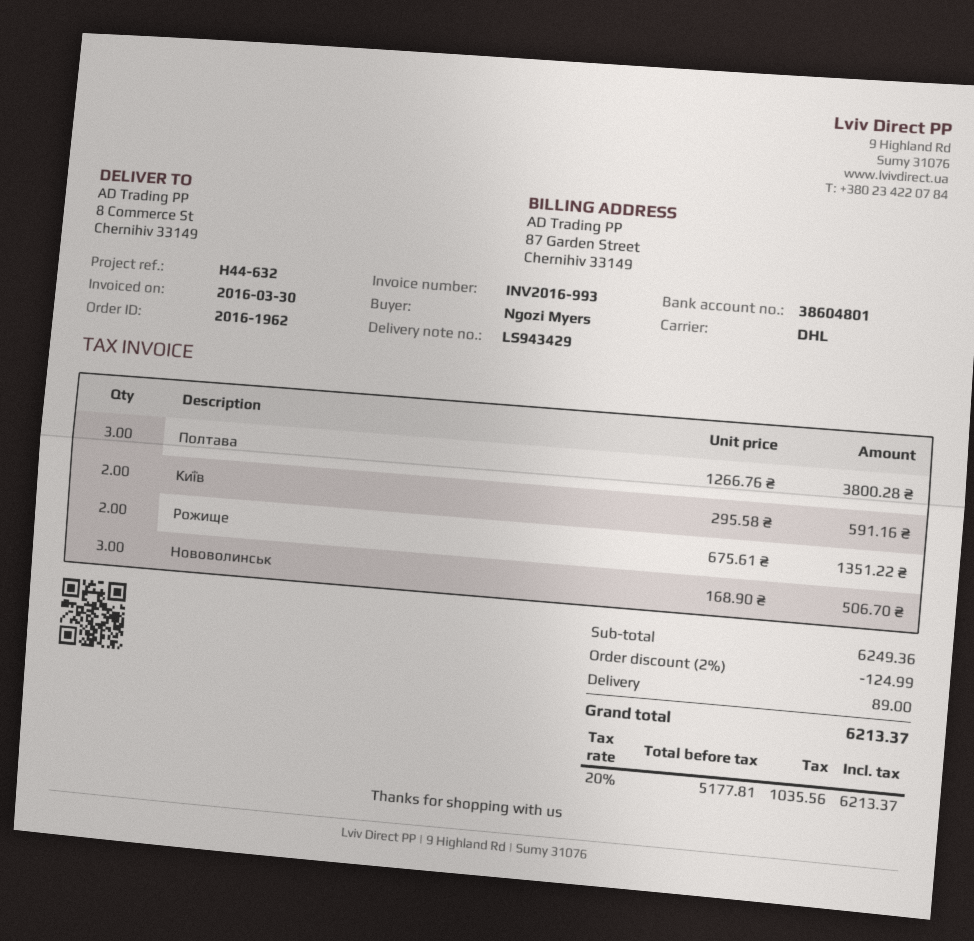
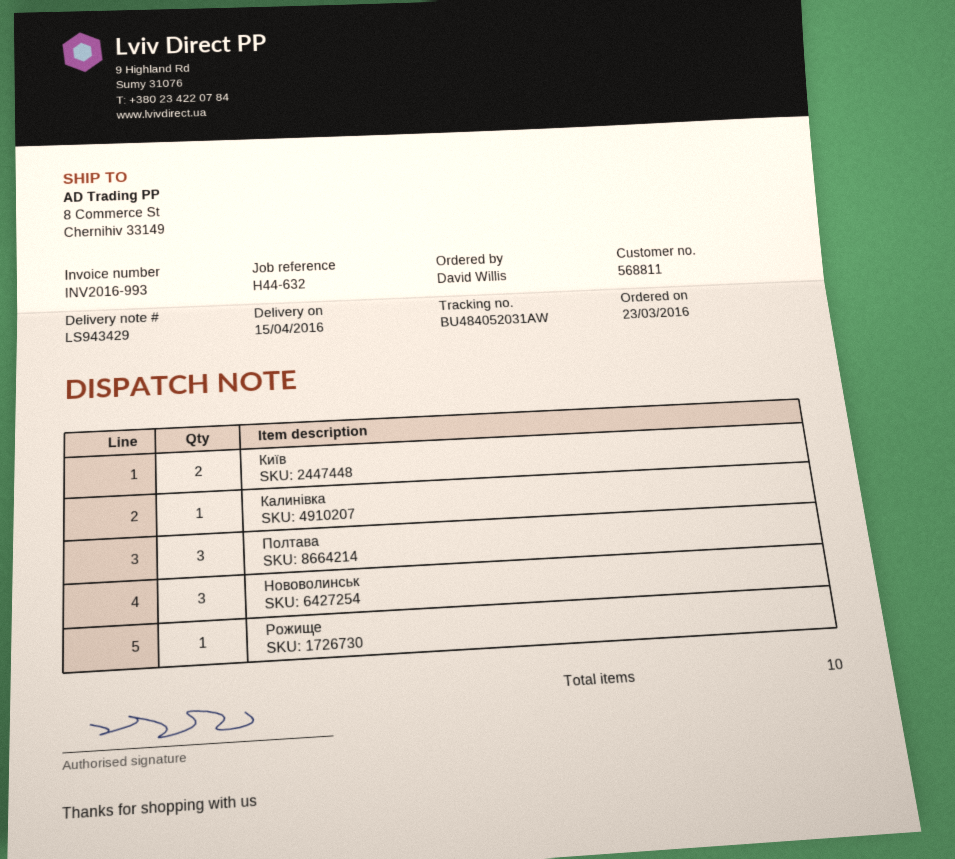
ordered by: Ngozi Myers -> David Willis
Рожище: 2 -> 1
Калинівка: none -> 1

